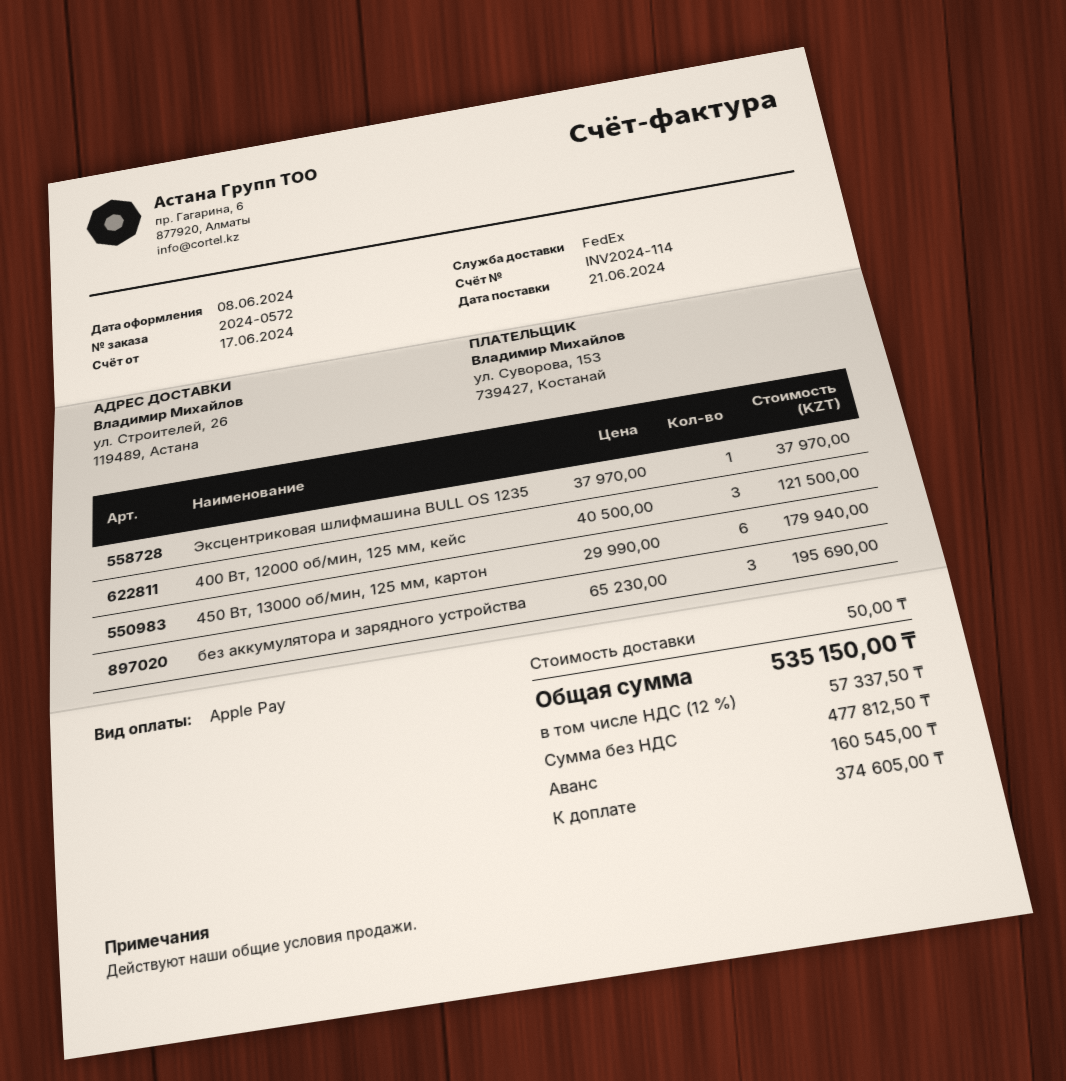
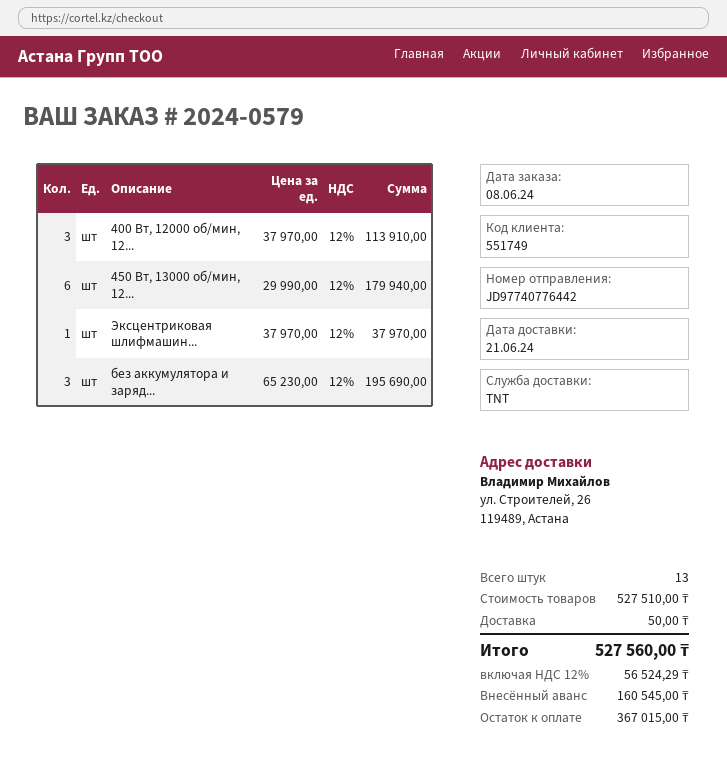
order number: 2024-0572 -> 2024-0579
shipping method: FedEx -> TNT
400 Вт, 12000 об/мин, 125 мм, кейс: 3 x 40500.00 = 121500.00 -> 3 x 37970.00 = 113910.00
tax: 12% = 57337.50 -> 12% = 56524.29
total: 535150.00 -> 527560.00
balance: 374605.00 -> 367015.00

